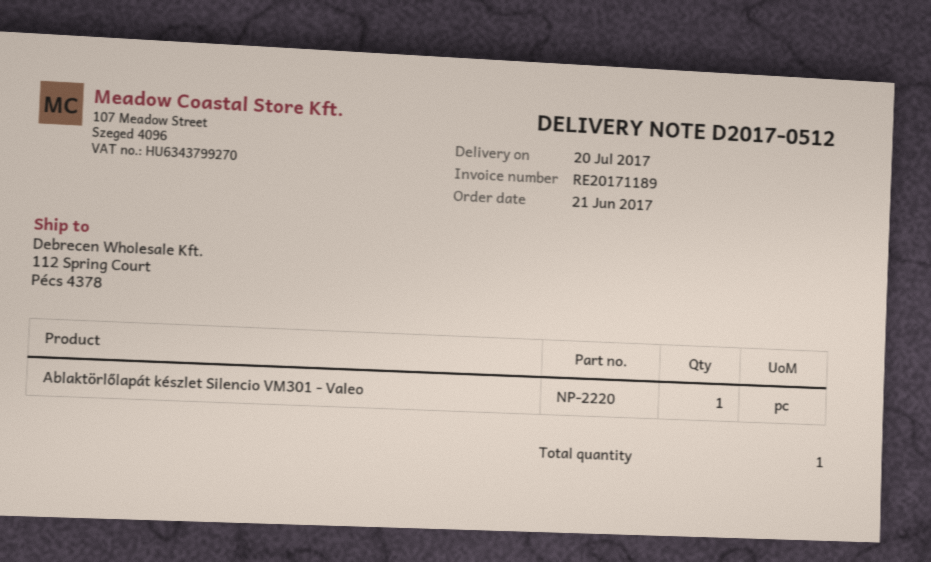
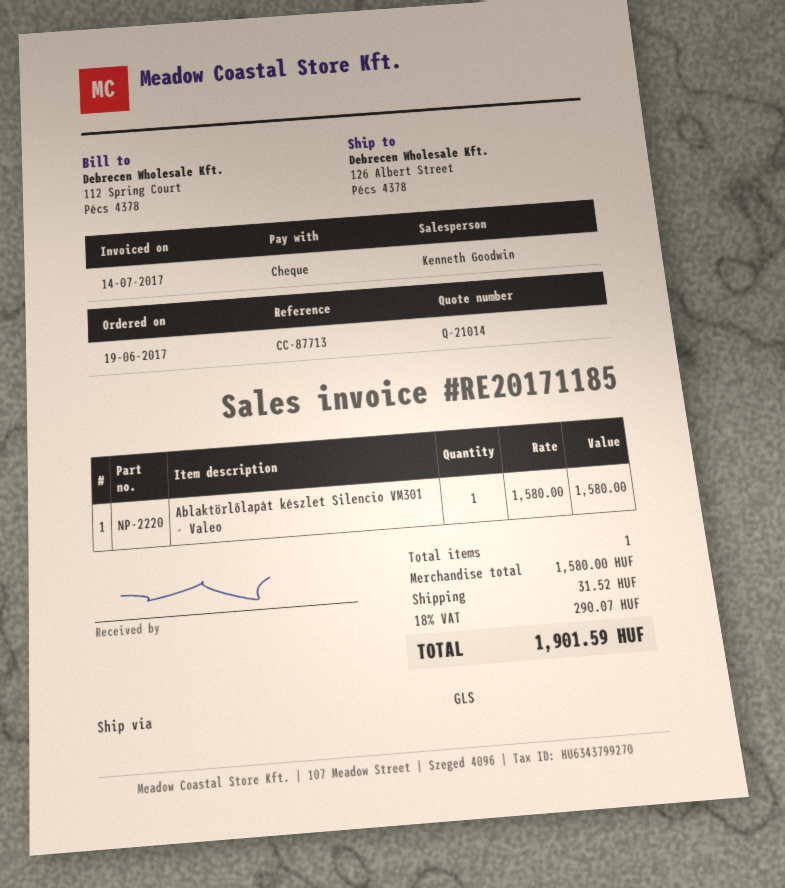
order date: 2017-06-21 -> 2017-06-19
invoice number: RE20171189 -> RE20171185
ship to: 112 Spring Court, Pécs 4378 -> 126 Albert Street, Pécs 4378

